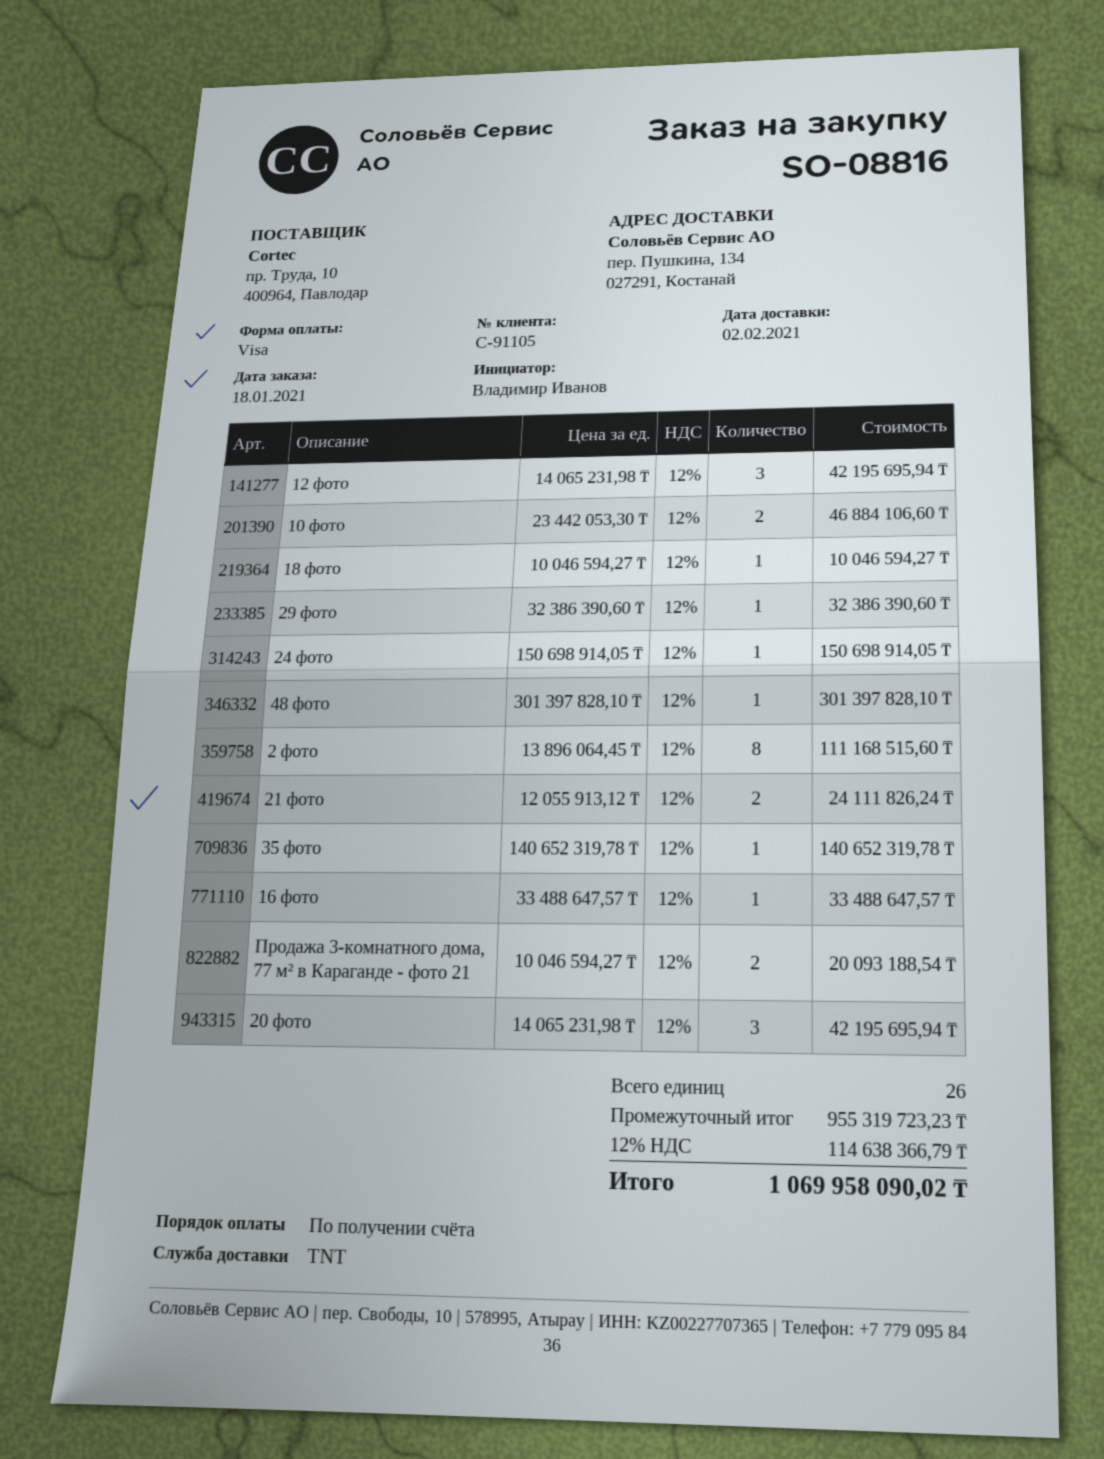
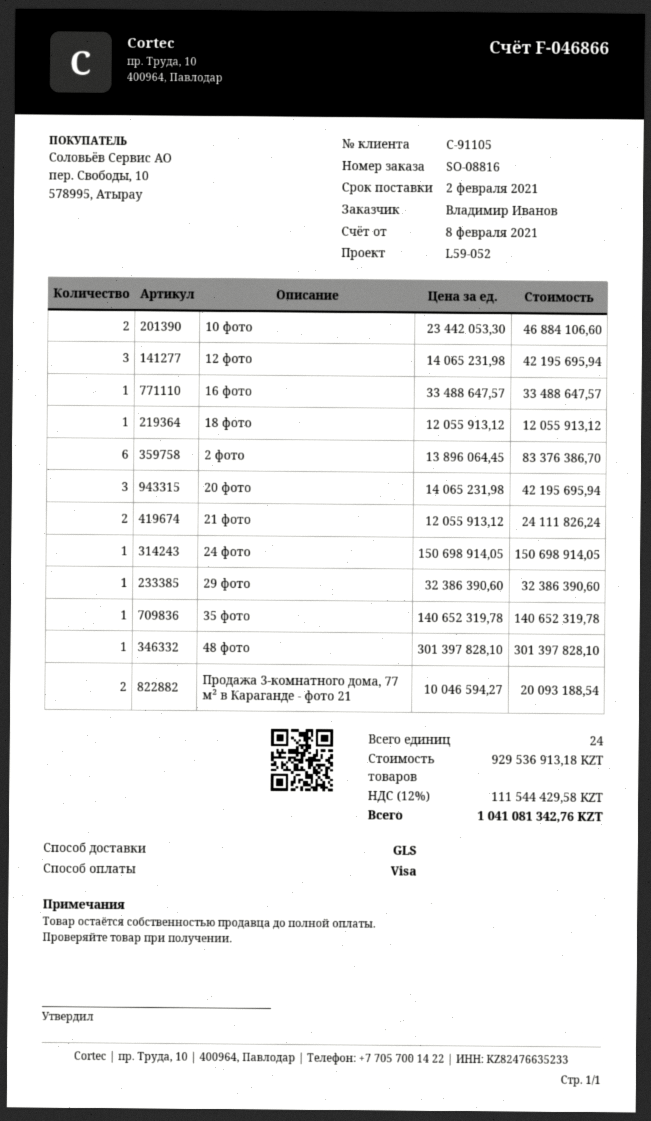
shipping method: TNT -> GLS
18 фото: 1 x 10046594.27 = 10046594.27 -> 1 x 12055913.12 = 12055913.12
2 фото: 8 x 13896064.45 = 111168515.60 -> 6 x 13896064.45 = 83376386.70
total quantity: 26 -> 24
subtotal: 955319723.23 -> 929536913.18
tax: 12% = 114638366.79 -> 12% = 111544429.58
total: 1069958090.02 -> 1041081342.76

